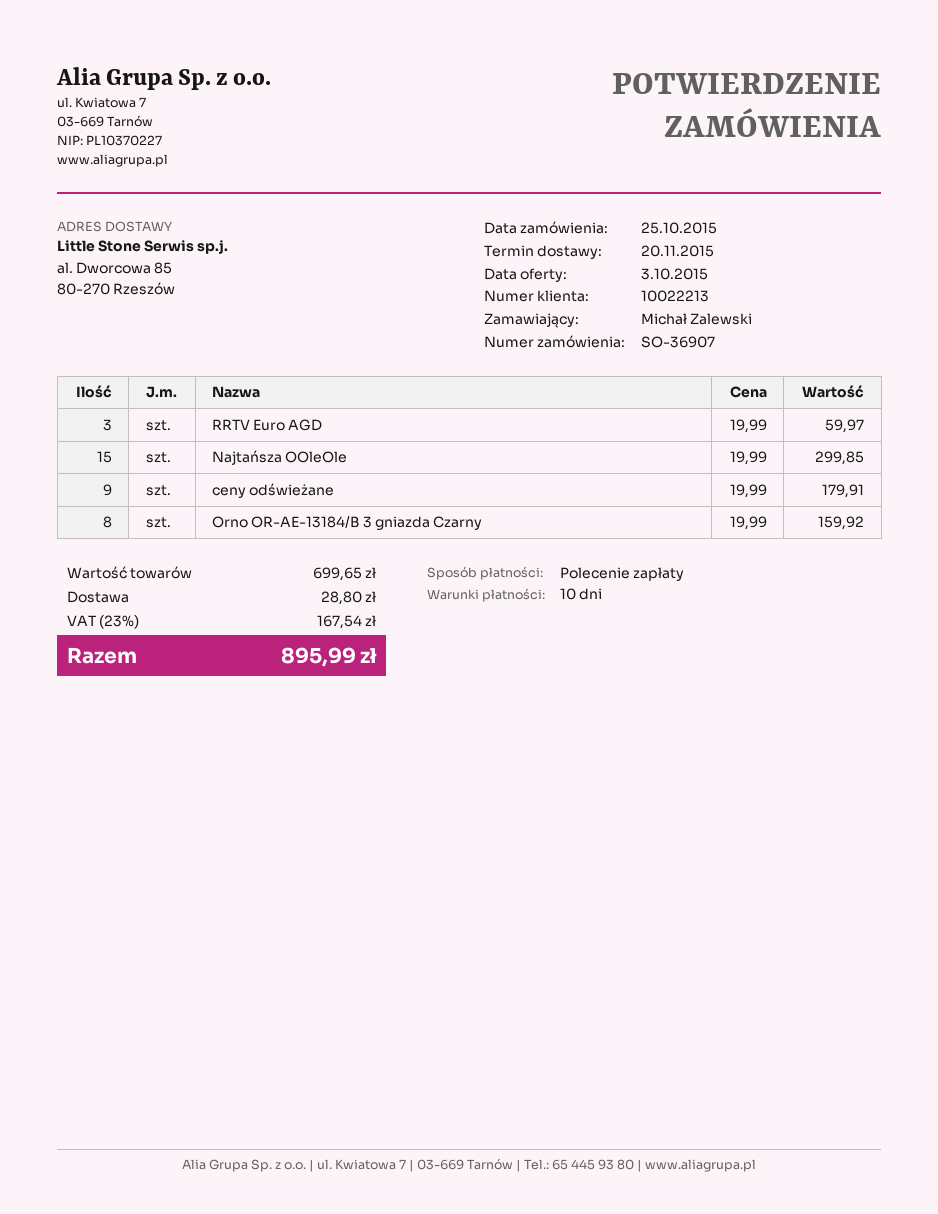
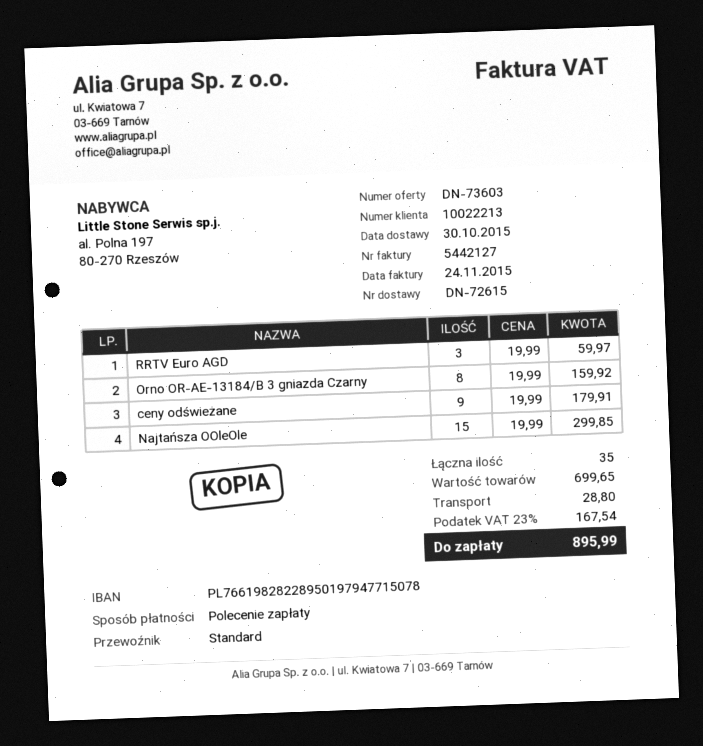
delivery date: 2015-11-20 -> 2015-10-30

